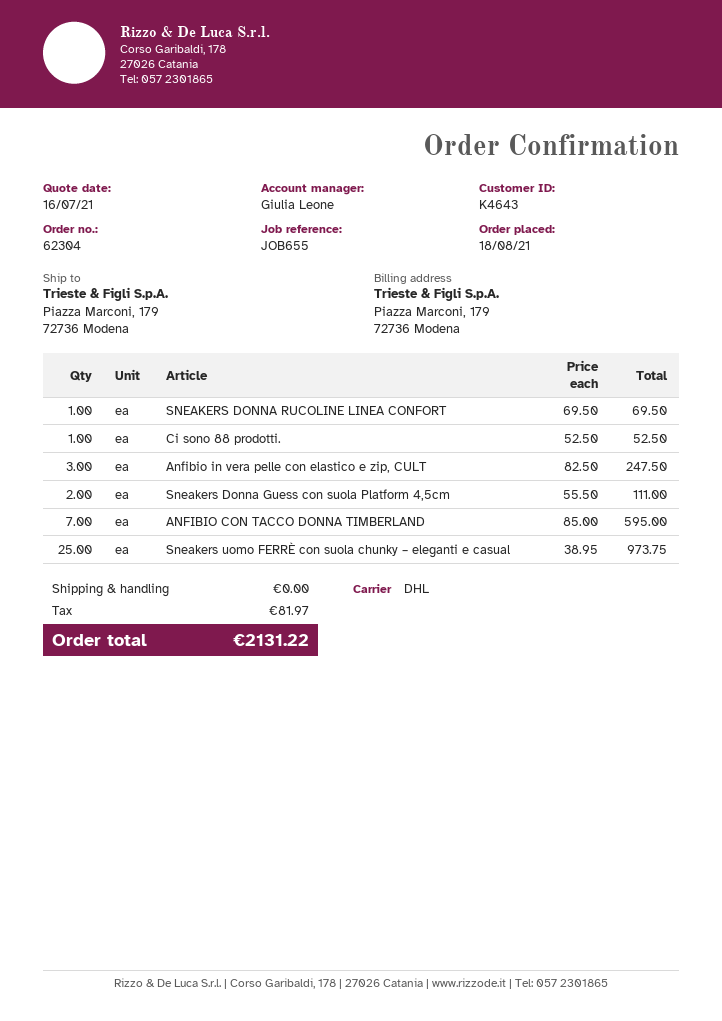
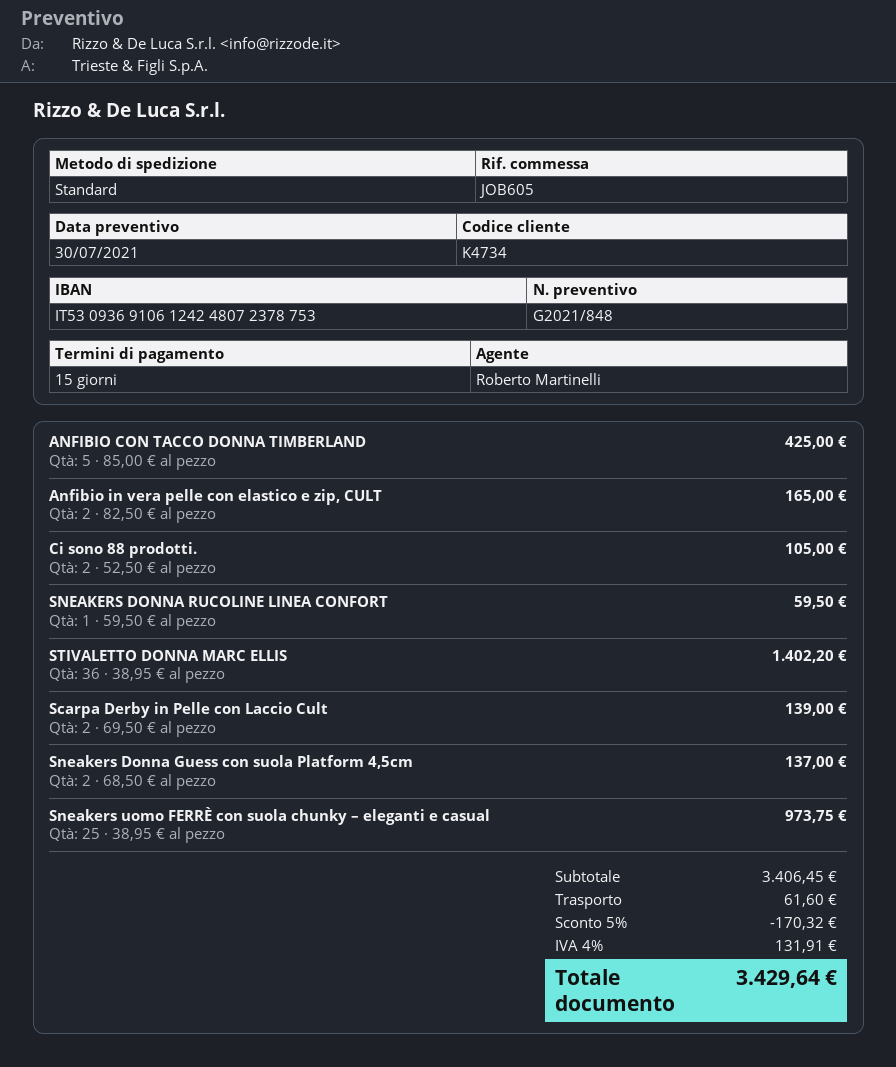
quote date: 2021-07-16 -> 2021-07-30
customer number: K4643 -> K4734
reference: JOB655 -> JOB605
sales rep: Giulia Leone -> Roberto Martinelli
shipping method: DHL -> standard
SNEAKERS DONNA RUCOLINE LINEA CONFORT: 1 x 69.50 = 69.50 -> 1 x 59.50 = 59.50
Ci sono 88 prodotti.: 1 x 52.50 = 52.50 -> 2 x 52.50 = 105.00
Anfibio in vera pelle con elastico e zip, CULT: 3 x 82.50 = 247.50 -> 2 x 82.50 = 165.00
Sneakers Donna Guess con suola Platform 4,5cm: 2 x 55.50 = 111.00 -> 2 x 68.50 = 137.00
ANFIBIO CON TACCO DONNA TIMBERLAND: 7 x 85.00 = 595.00 -> 5 x 85.00 = 425.00
STIVALETTO DONNA MARC ELLIS: none -> 36 x 38.95 = 1402.20
Scarpa Derby in Pelle con Laccio Cult: none -> 2 x 69.50 = 139.00
discount: none -> 5% = 170.32
shipping: 0.00 -> 61.60
tax: 81.97 -> 131.91
total: 2131.22 -> 3429.64

